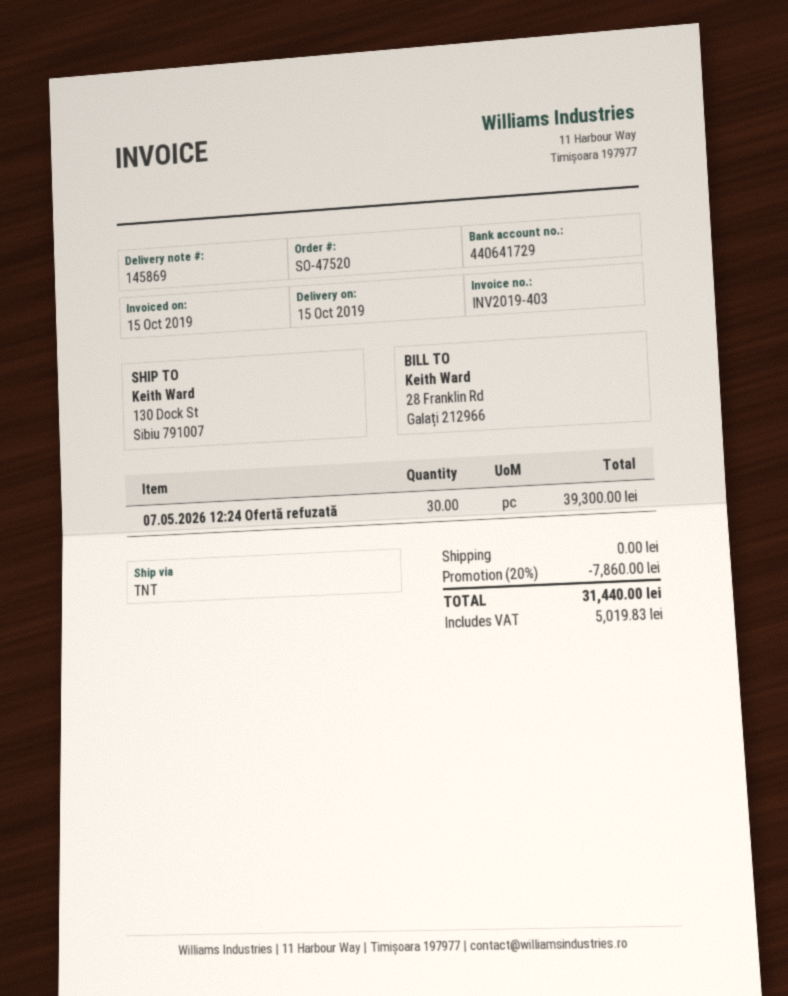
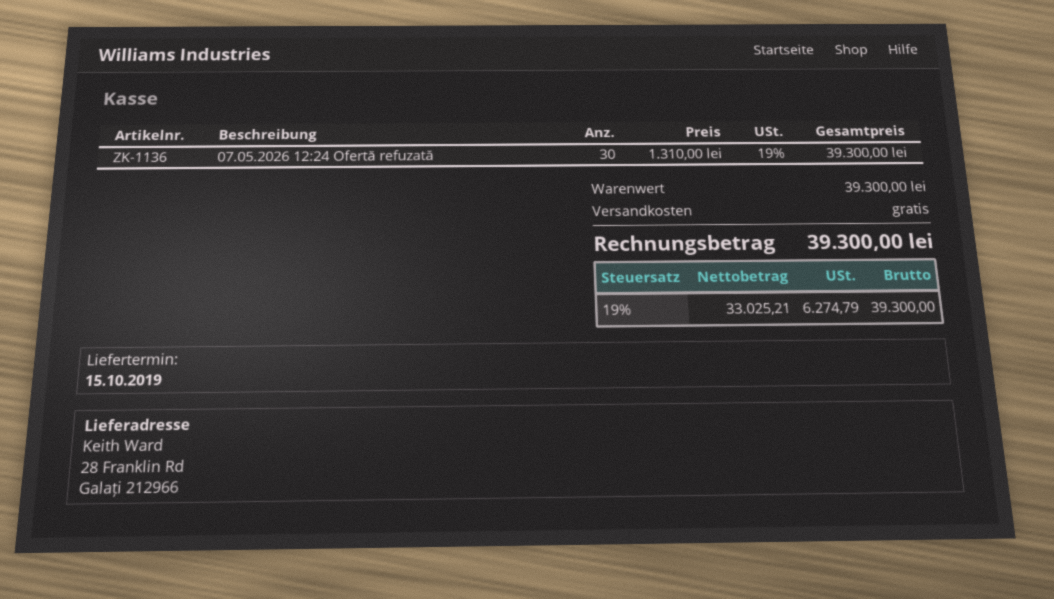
ship to: 130 Dock St, Sibiu 791007 -> 28 Franklin Rd, Galați 212966
discount: 20% = 7860.00 -> none
tax: 5019.83 -> 6274.79
total: 31440.00 -> 39300.00

